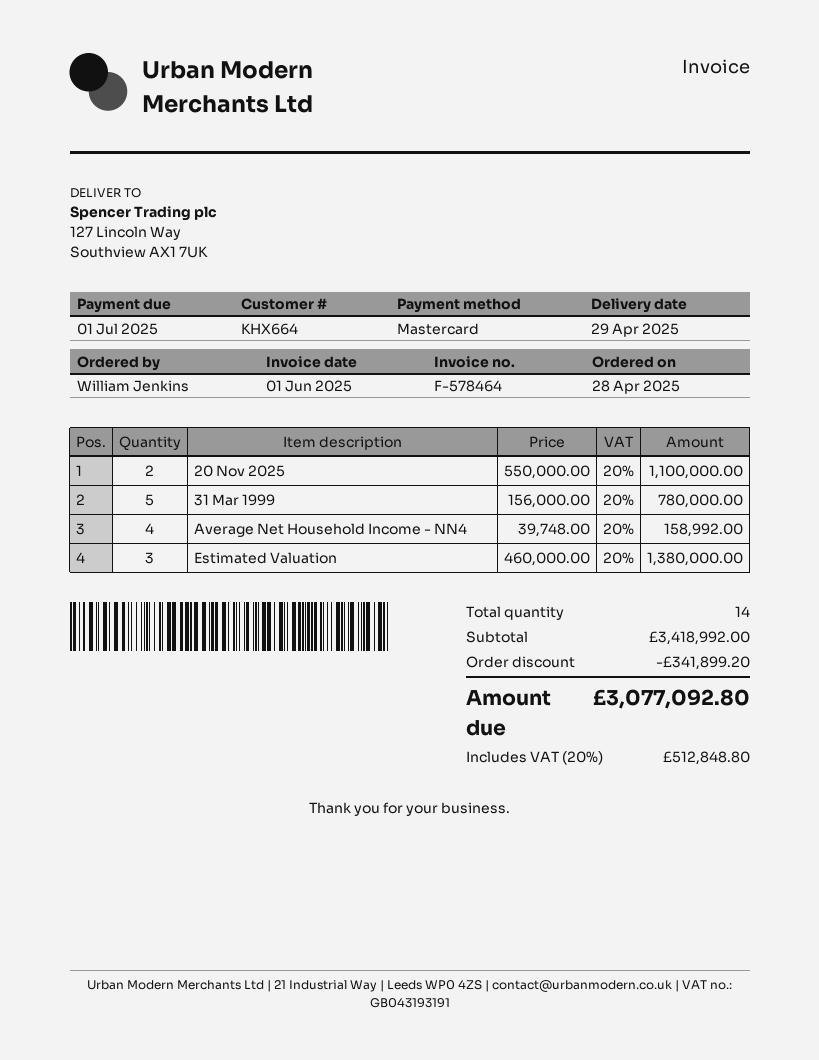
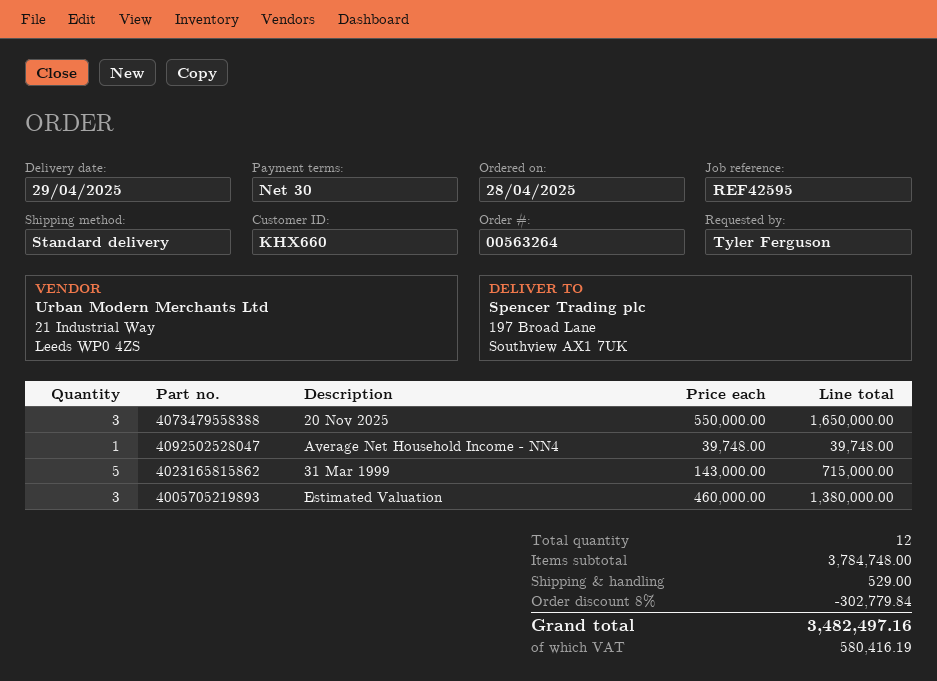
customer number: KHX664 -> KHX660
ordered by: William Jenkins -> Tyler Ferguson
ship to: 127 Lincoln Way, Southview AX1 7UK -> 197 Broad Lane, Southview AX1 7UK
20 Nov 2025: 2 x 550000.00 = 1100000.00 -> 3 x 550000.00 = 1650000.00
31 Mar 1999: 5 x 156000.00 = 780000.00 -> 5 x 143000.00 = 715000.00
Average Net Household Income - NN4: 4 x 39748.00 = 158992.00 -> 1 x 39748.00 = 39748.00
total quantity: 14 -> 12
subtotal: 3418992.00 -> 3784748.00
discount: 341899.20 -> 302779.84
shipping: none -> 529.00
tax: 512848.80 -> 580416.19
total: 3077092.80 -> 3482497.16

